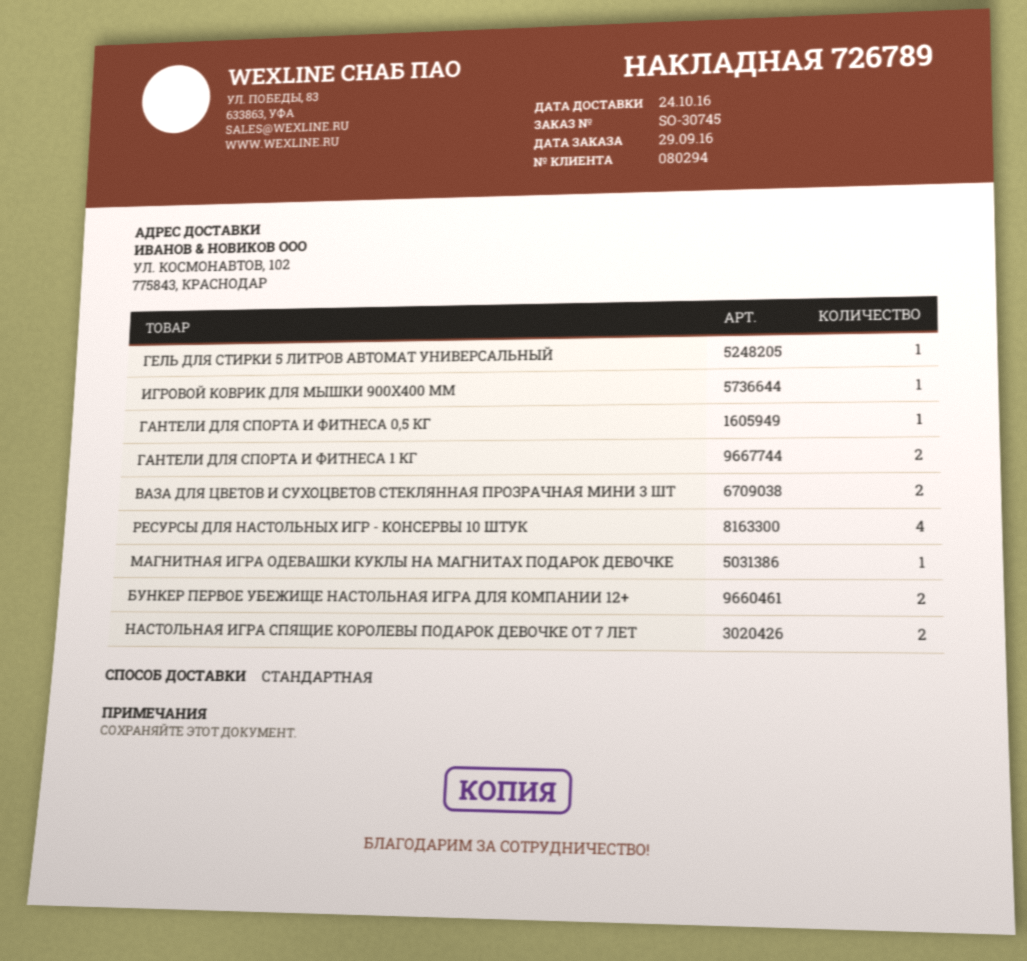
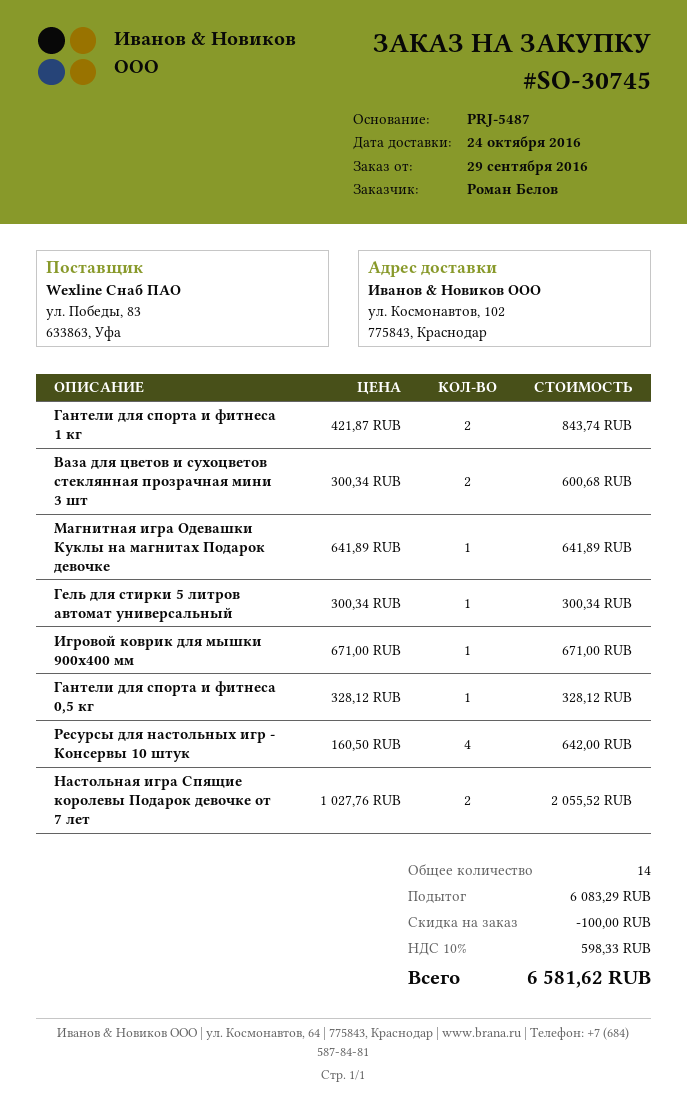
БУНКЕР ПЕРВОЕ УБЕЖИЩЕ НАСТОЛЬНАЯ ИГРА ДЛЯ КОМПАНИИ 12+: 2 -> none

